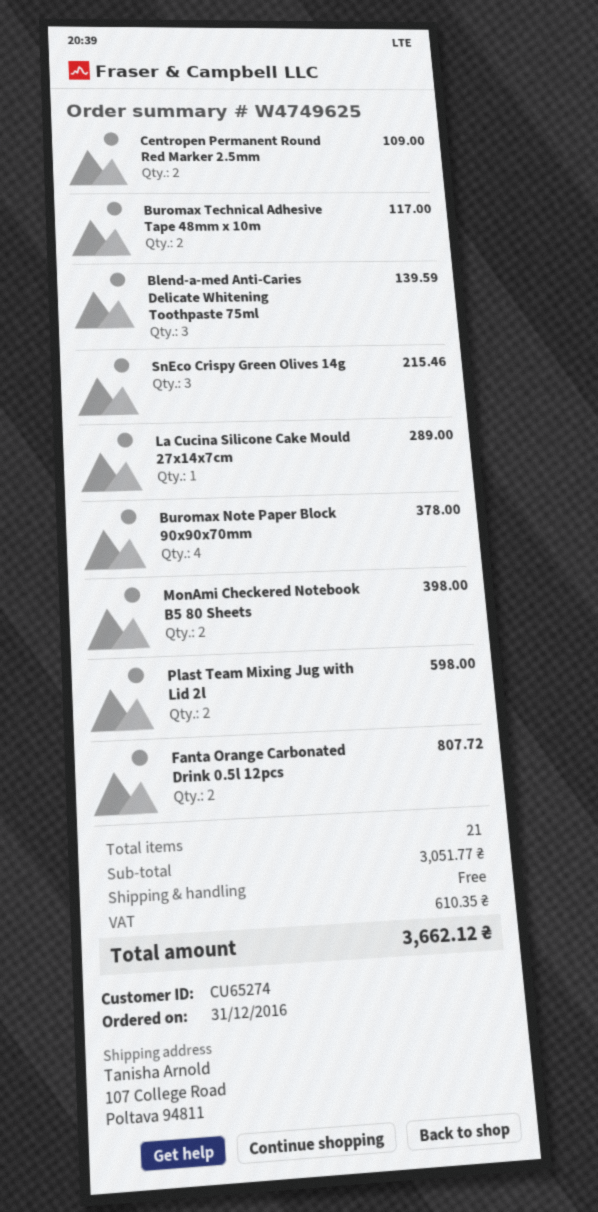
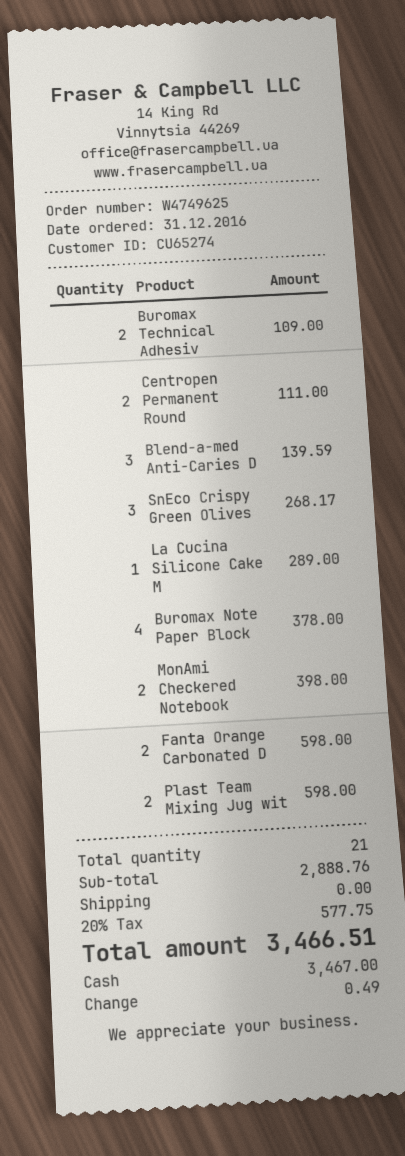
Centropen Permanent Round Red Marker 2.5mm: 2 for 109.00 -> 2 for 111.00
Buromax Technical Adhesive Tape 48mm х 10m: 2 for 117.00 -> 2 for 109.00
SnEco Crispy Green Olives 14g: 3 for 215.46 -> 3 for 268.17
Fanta Orange Carbonated Drink 0.5l 12pcs: 2 for 807.72 -> 2 for 598.00
subtotal: 3051.77 -> 2888.76
tax: 610.35 -> 577.75
total: 3662.12 -> 3466.51

